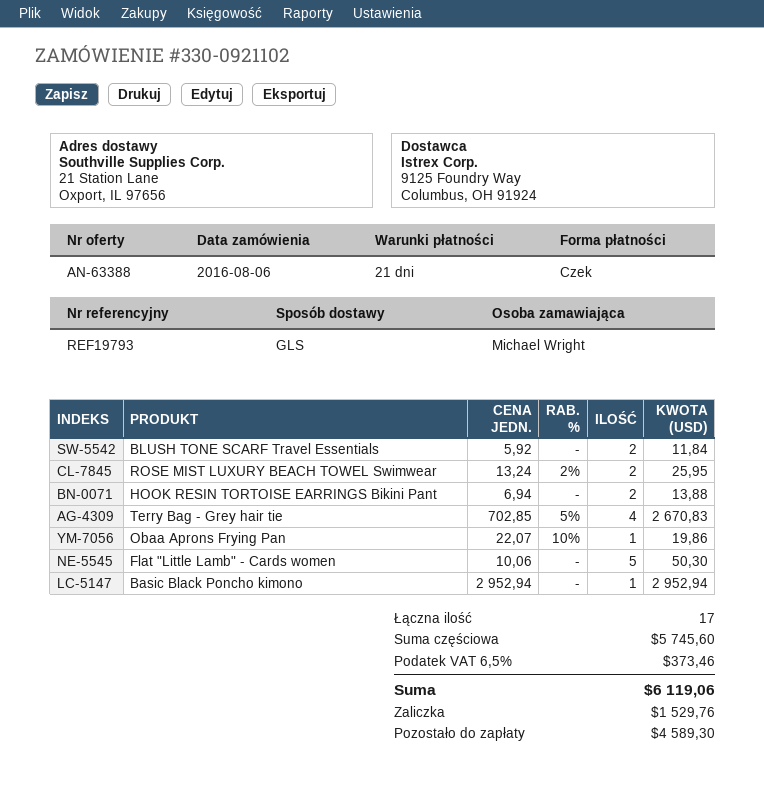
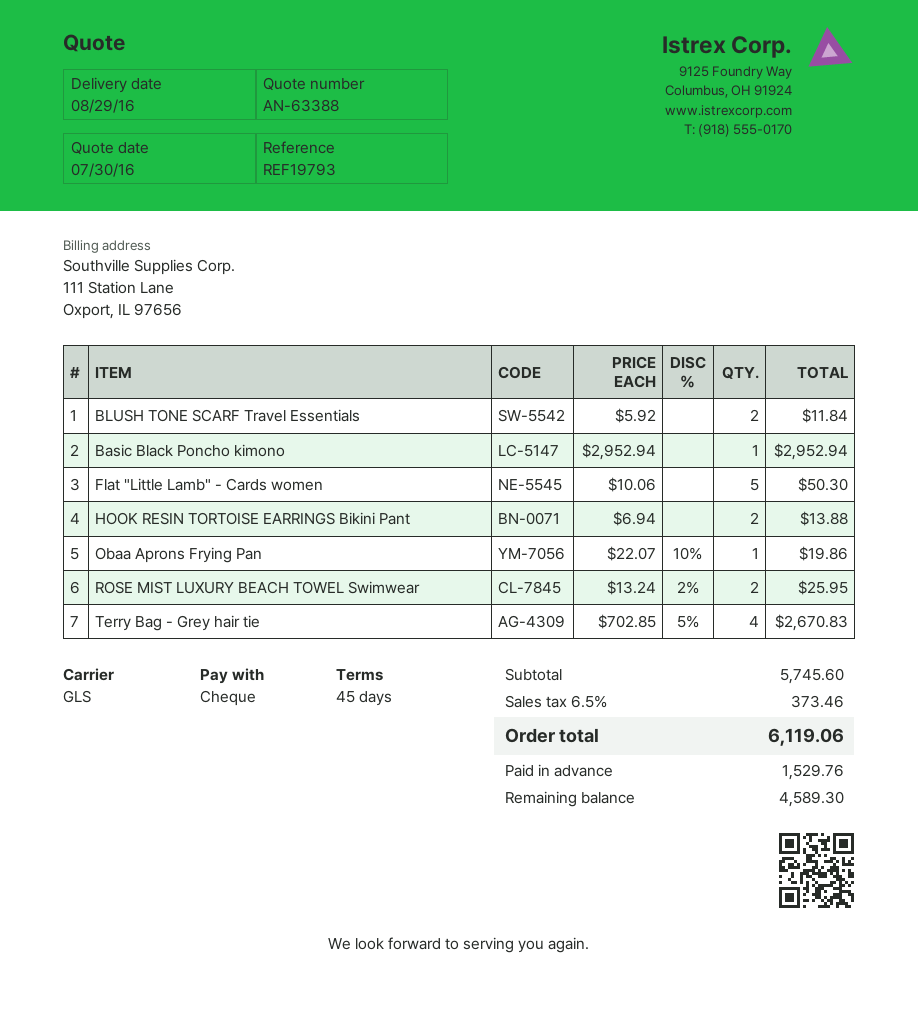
payment terms: 21 days -> 45 days

